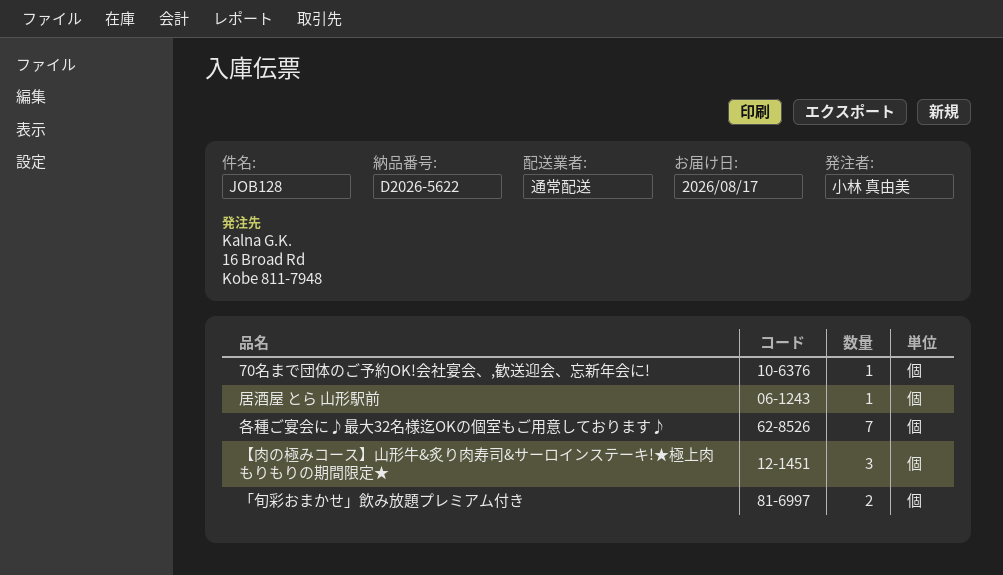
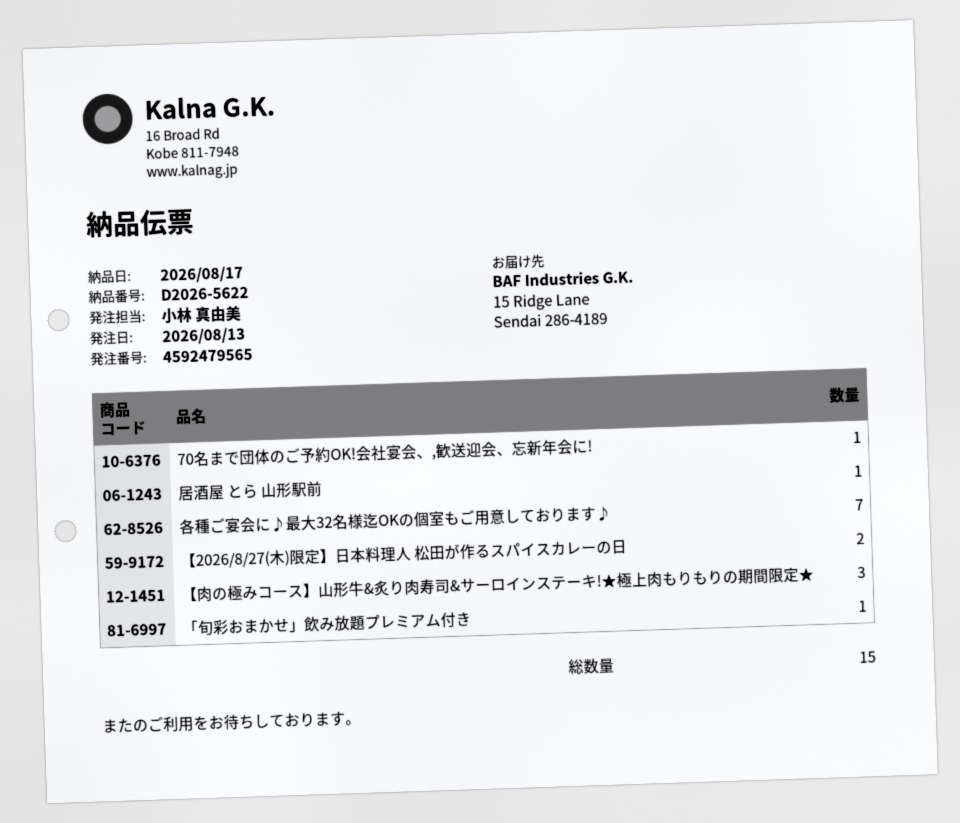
「旬彩おまかせ」飲み放題プレミアム付き: 2 -> 1
【2026/8/27(木)限定】日本料理人 松田が作るスパイスカレーの日: none -> 2

